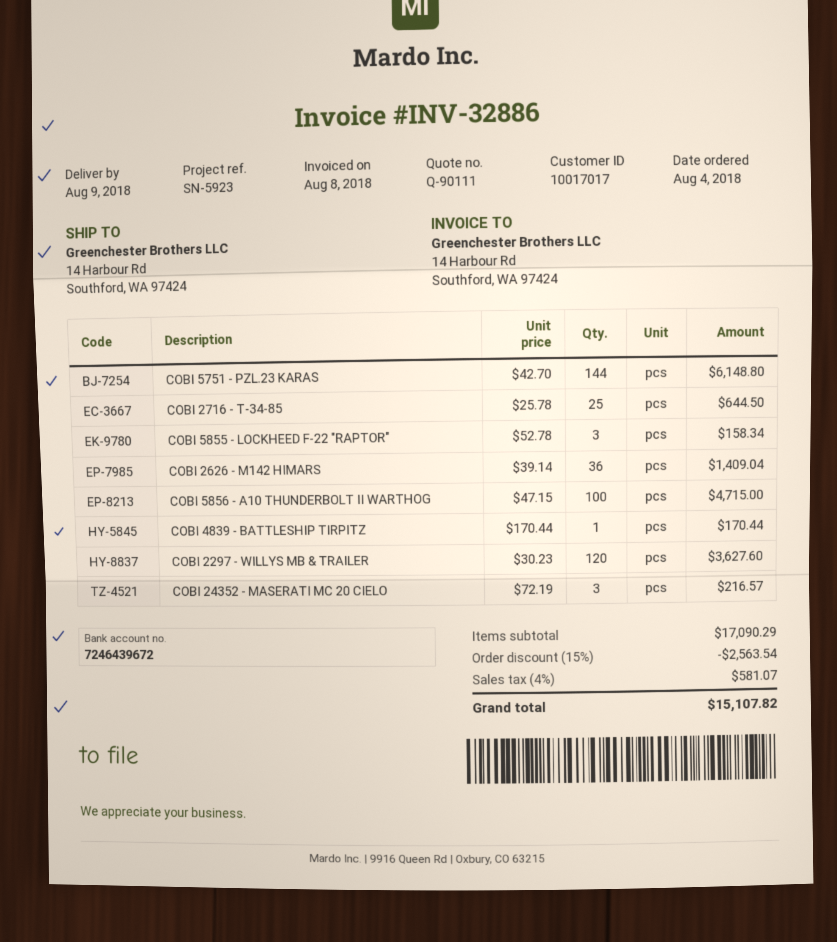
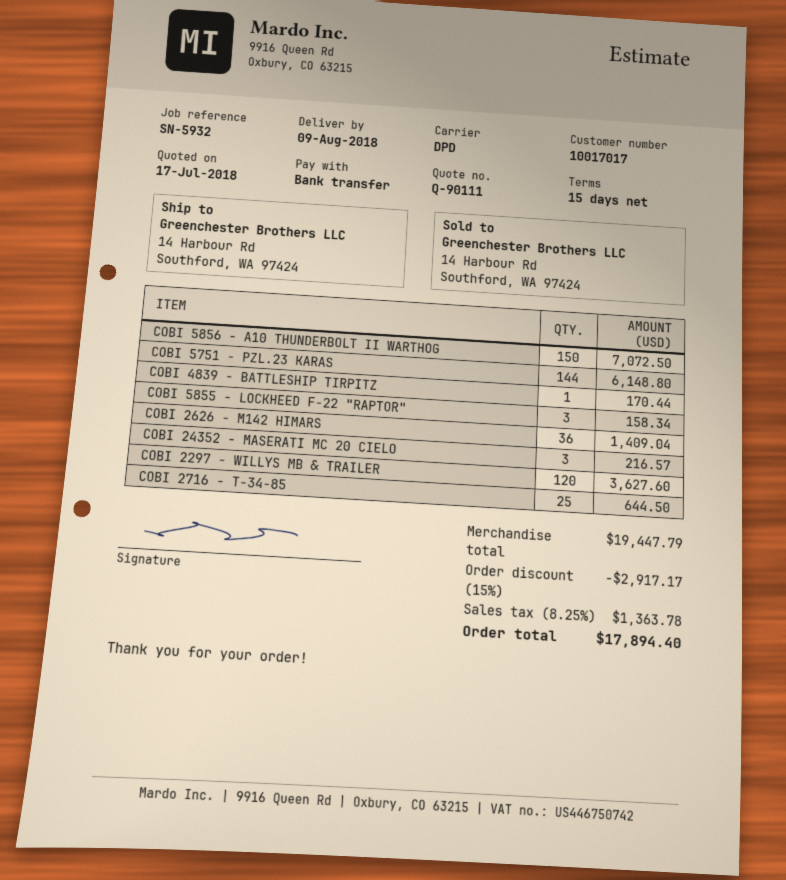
reference: SN-5923 -> SN-5932
COBI 5856 - A10 THUNDERBOLT II WARTHOG: 100 for 4715.00 -> 150 for 7072.50
subtotal: 17090.29 -> 19447.79
discount: 15% = 2563.54 -> 15% = 2917.17
tax: 4% = 581.07 -> 8.25% = 1363.78
total: 15107.82 -> 17894.40

